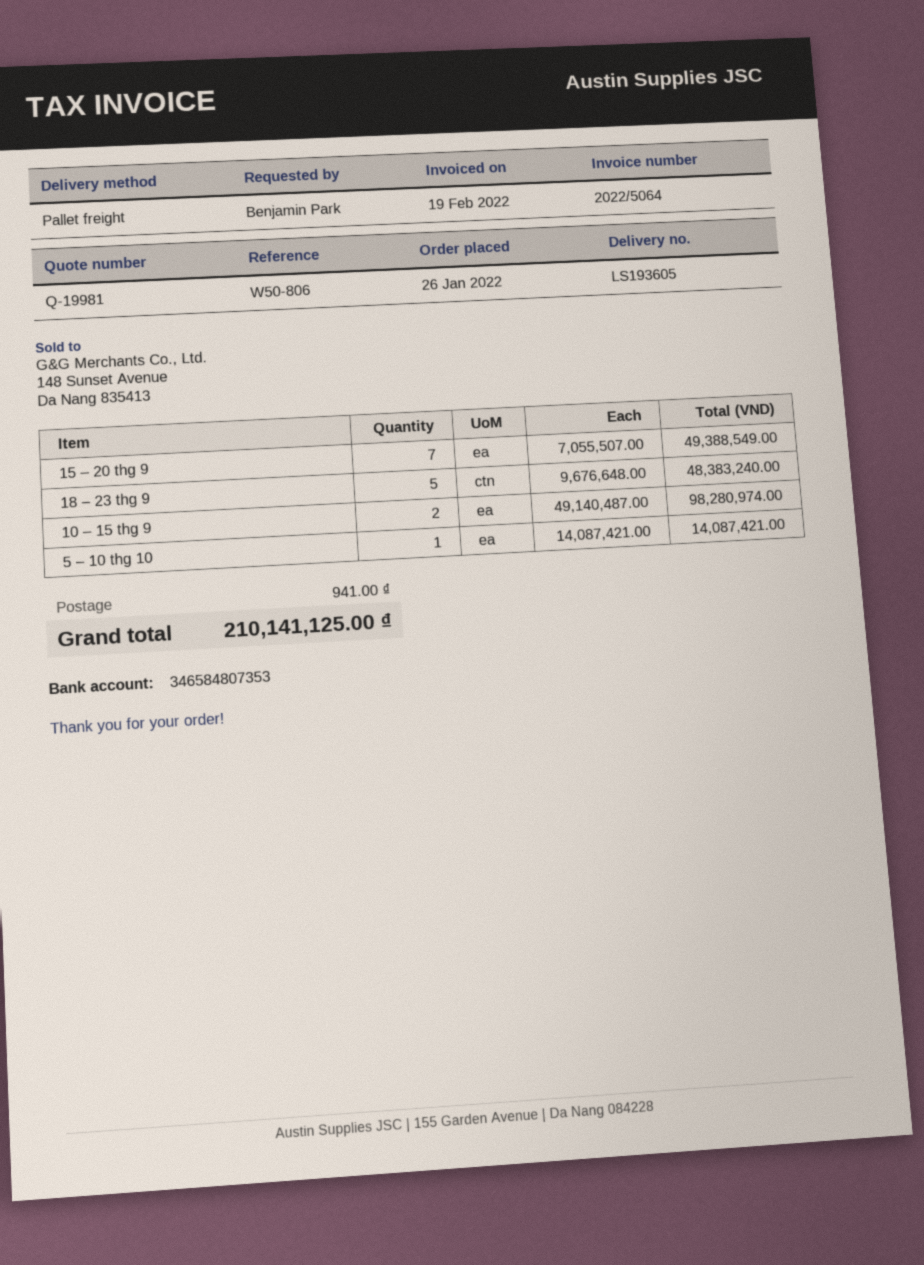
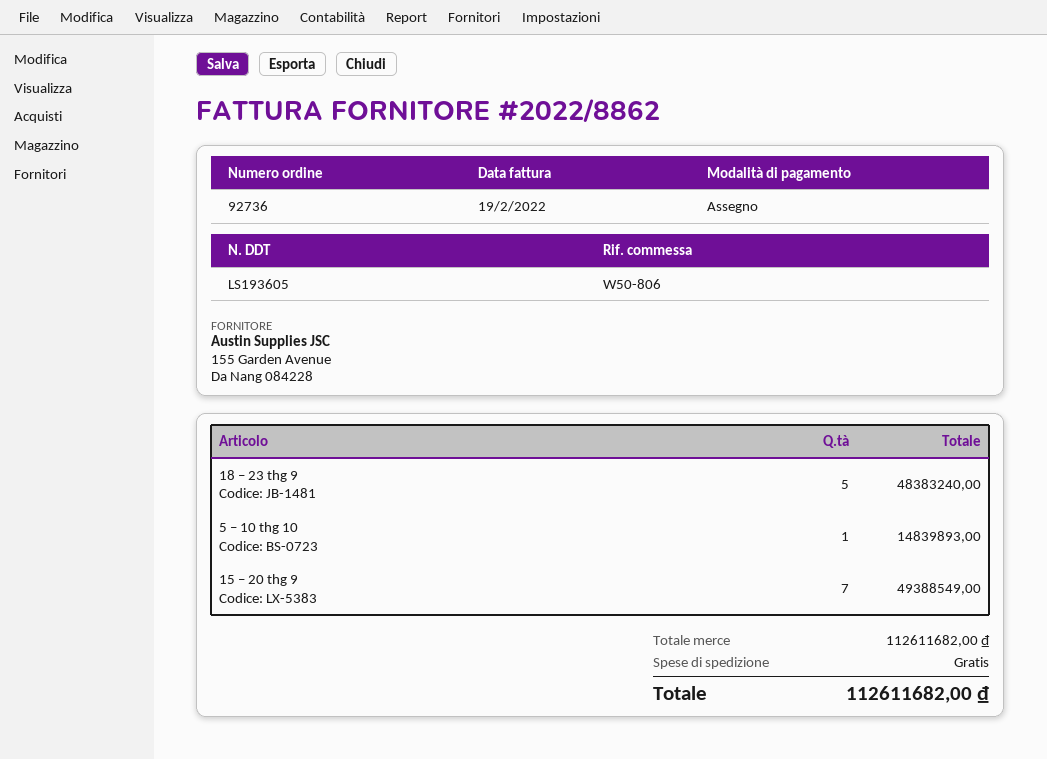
invoice number: 2022/5064 -> 2022/8862
10 – 15 thg 9: 2 for 98280974.00 -> none
5 – 10 thg 10: 1 for 14087421.00 -> 1 for 14839893.00
shipping: 941.00 -> 0.00
total: 210141125.00 -> 112611682.00

